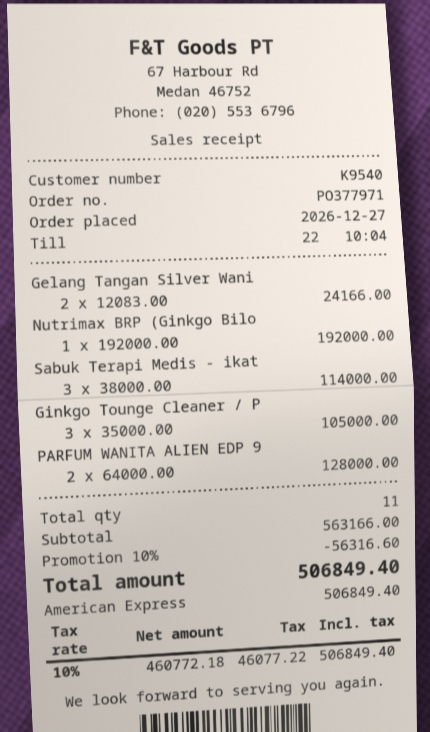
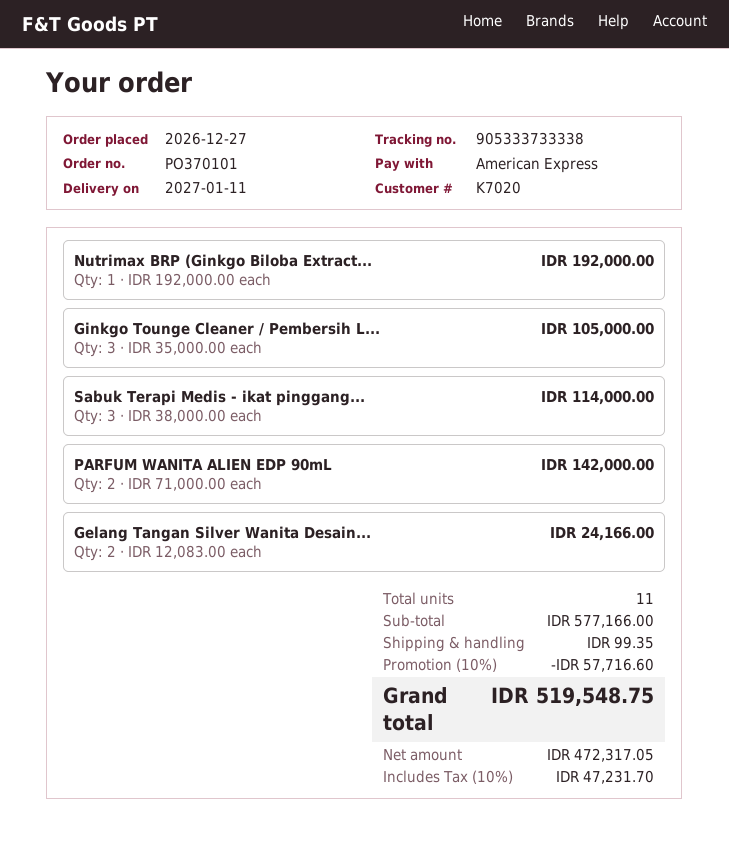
order number: PO377971 -> PO370101
customer number: K9540 -> K7020
PARFUM WANITA ALIEN EDP 9: 2 x 64000.00 = 128000.00 -> 2 x 71000.00 = 142000.00
subtotal: 563166.00 -> 577166.00
discount: 10% = 56316.60 -> 10% = 57716.60
shipping: none -> 99.35
net: 460772.18 -> 472317.05
tax: 10% = 46077.22 -> 10% = 47231.70
total: 506849.40 -> 519548.75

